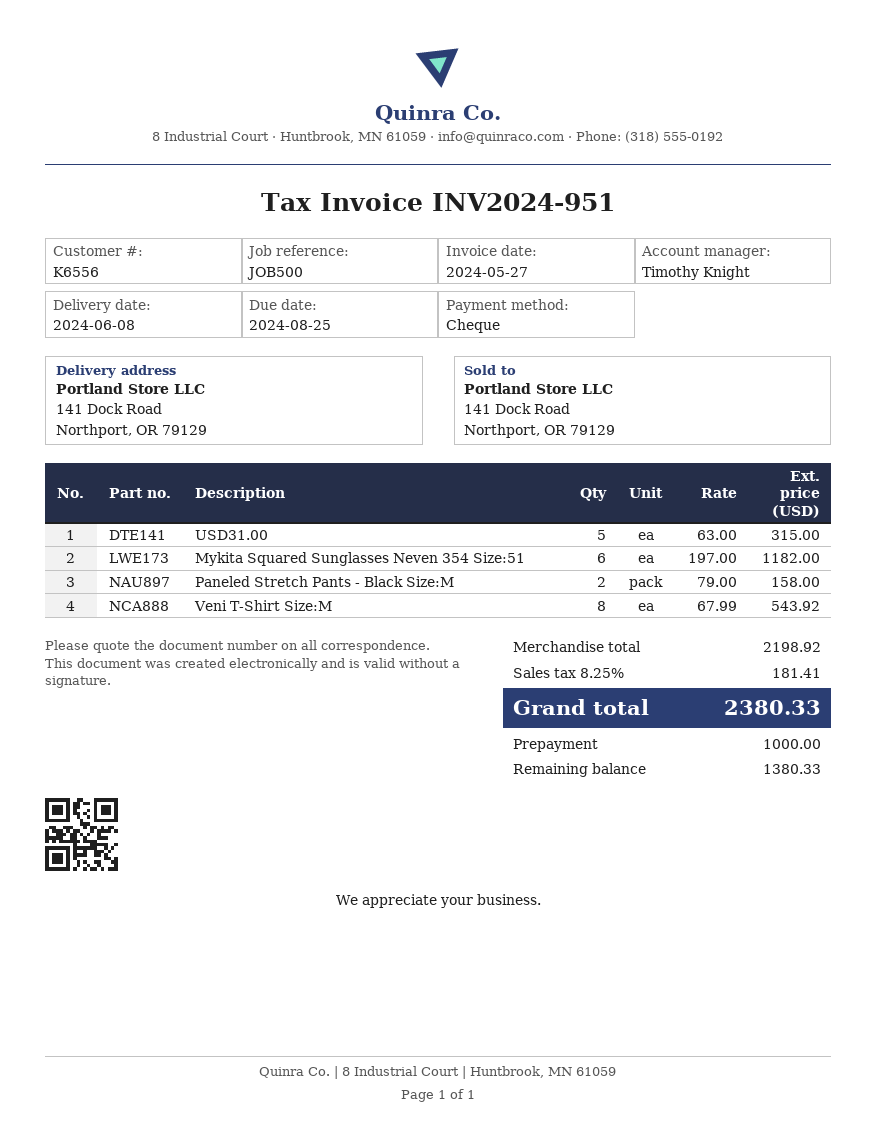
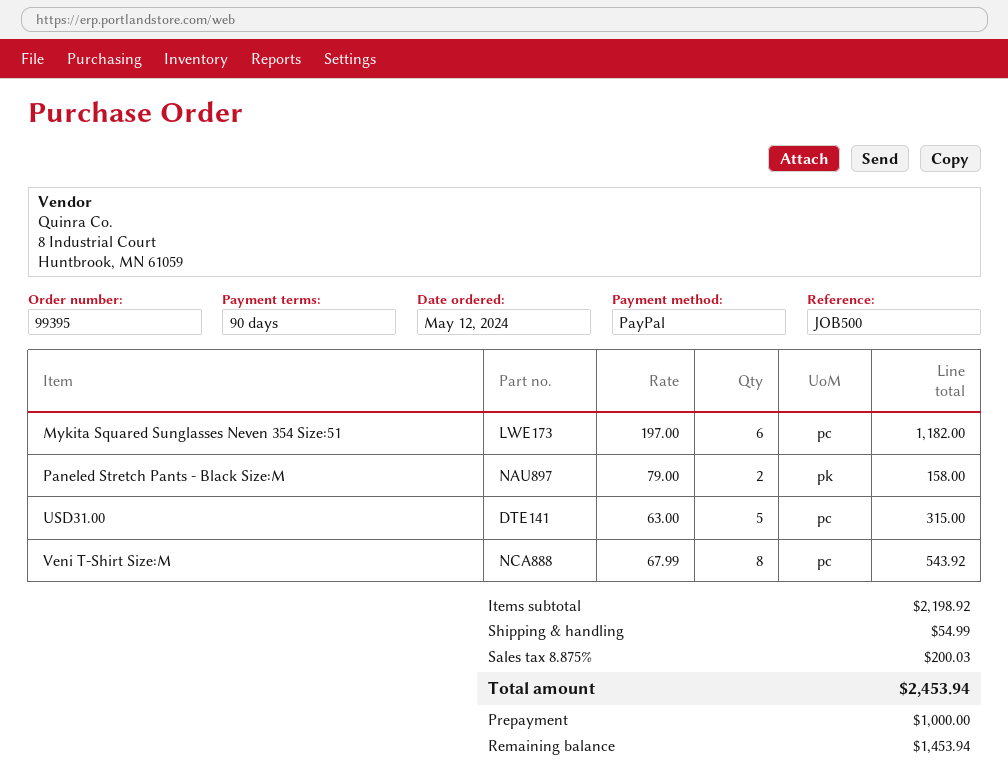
payment method: cheque -> PayPal
shipping: none -> 54.99
tax: 8.25% = 181.41 -> 8.875% = 200.03
total: 2380.33 -> 2453.94
balance: 1380.33 -> 1453.94

